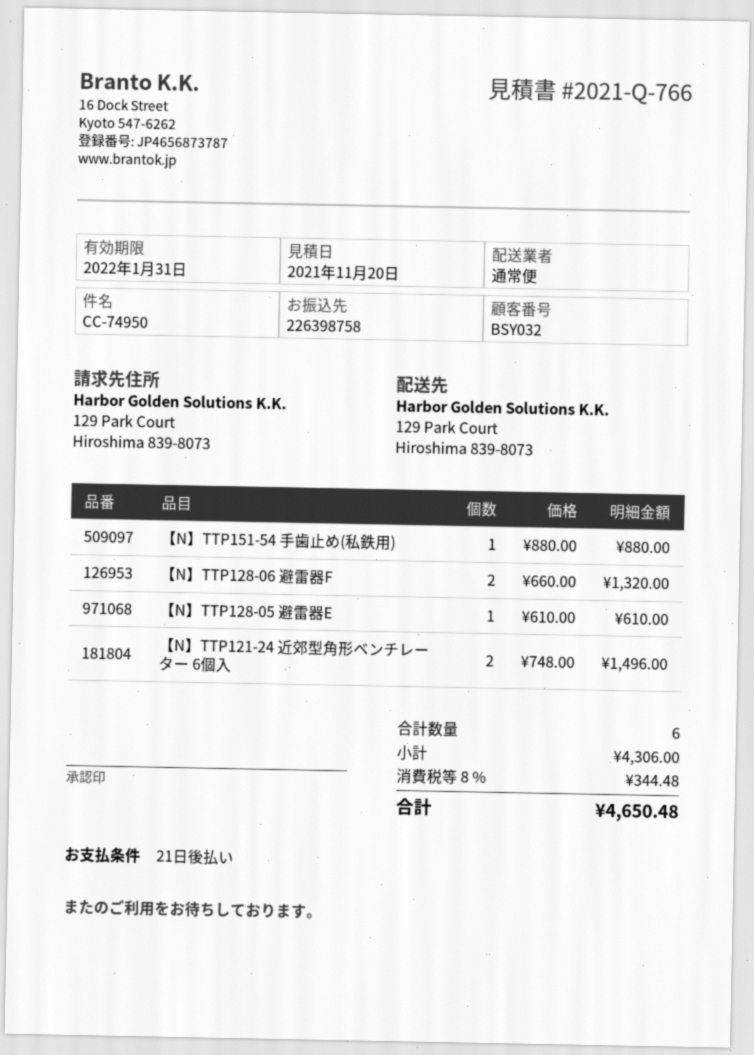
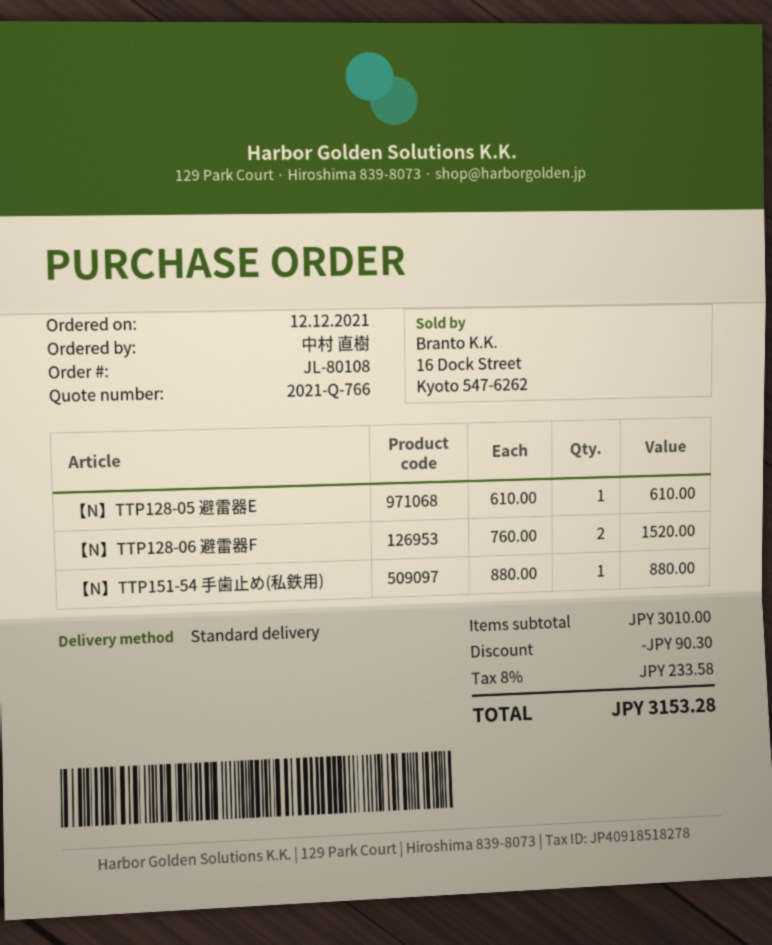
【N】TTP128-06 避雷器F: 2 x 660.00 = 1320.00 -> 2 x 760.00 = 1520.00
【N】TTP121-24 近郊型角形ベンチレーター 6個入: 2 x 748.00 = 1496.00 -> none
subtotal: 4306.00 -> 3010.00
discount: none -> 90.30
tax: 8% = 344.48 -> 8% = 233.58
total: 4650.48 -> 3153.28

